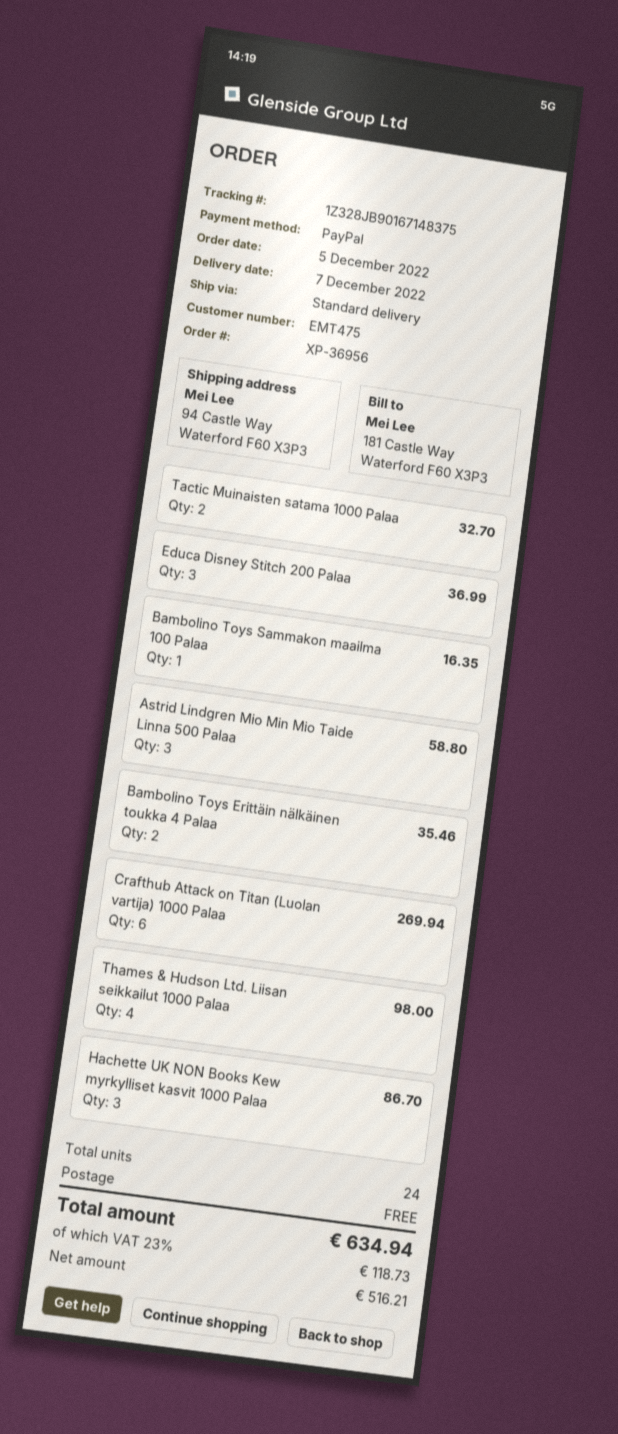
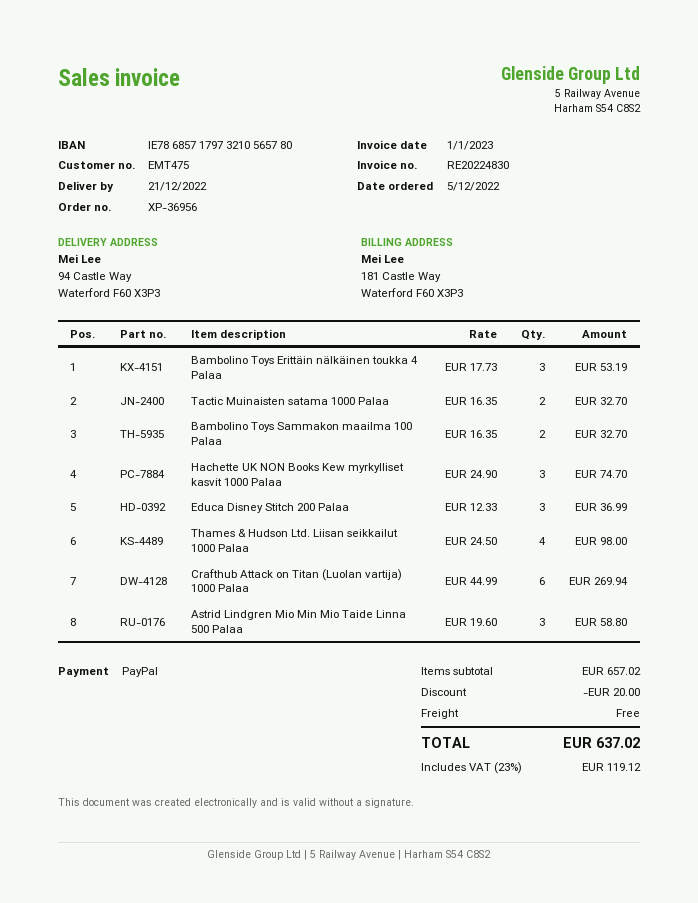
delivery date: 2022-12-07 -> 2022-12-21
Bambolino Toys Sammakon maailma 100 Palaa: 1 for 16.35 -> 2 for 32.70
Bambolino Toys Erittäin nälkäinen toukka 4 Palaa: 2 for 35.46 -> 3 for 53.19
Hachette UK NON Books Kew myrkylliset kasvit 1000 Palaa: 3 for 86.70 -> 3 for 74.70
discount: none -> 20.00
tax: 23% = 118.73 -> 23% = 119.12
total: 634.94 -> 637.02

